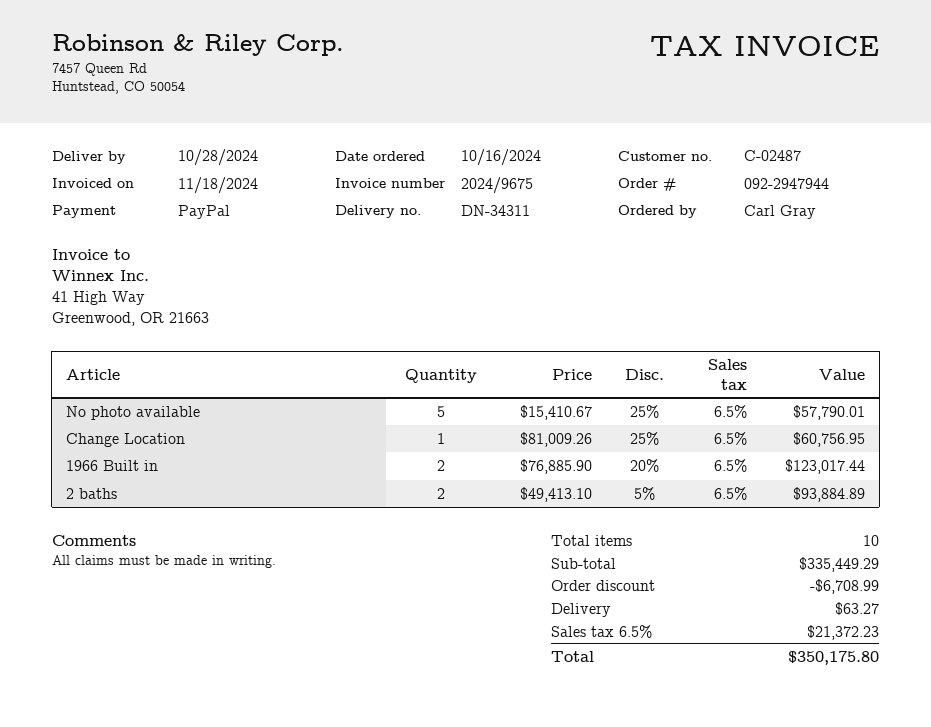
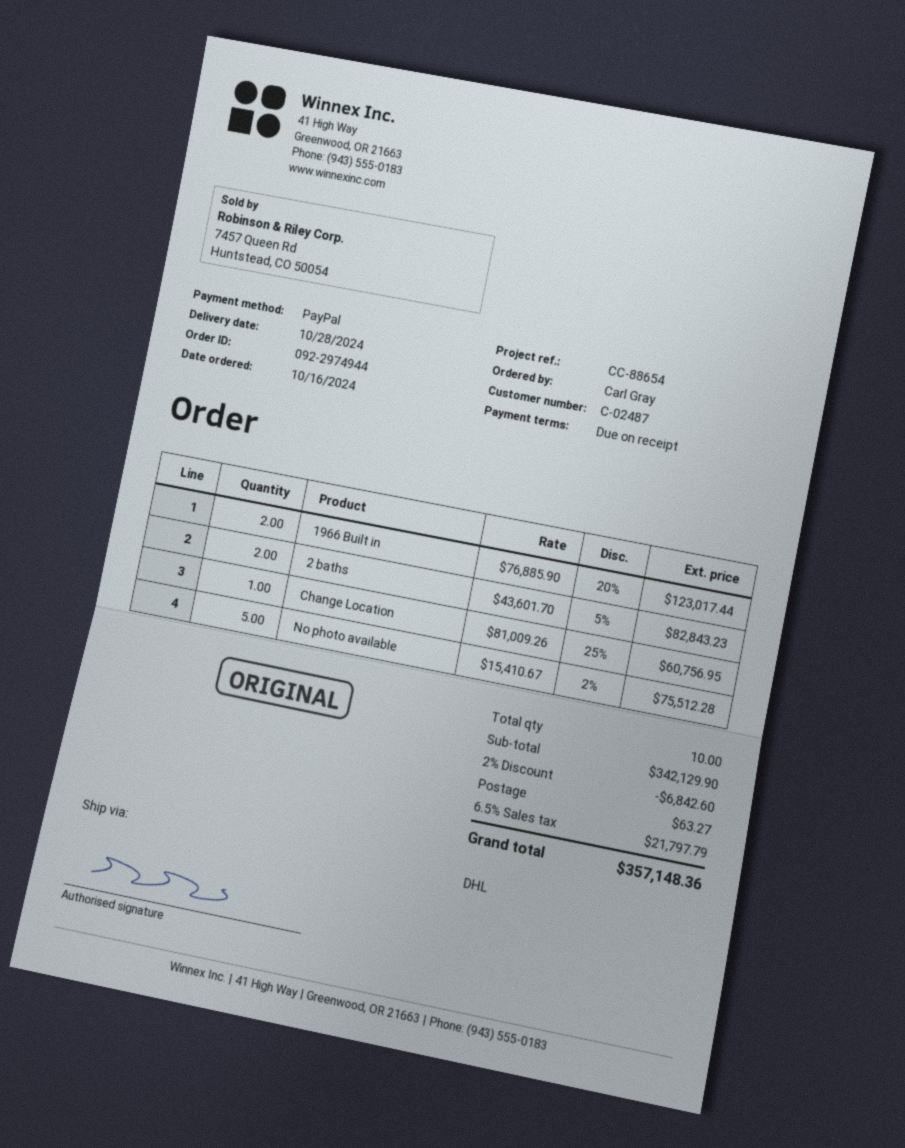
order number: 092-2947944 -> 092-2974944
No photo available: 5 x 15410.67 - 25% = 57790.01 -> 5 x 15410.67 - 2% = 75512.28
2 baths: 2 x 49413.10 - 5% = 93884.89 -> 2 x 43601.70 - 5% = 82843.23
subtotal: 335449.29 -> 342129.90
discount: 6708.99 -> 6842.60
tax: 6.5% = 21372.23 -> 6.5% = 21797.79
total: 350175.80 -> 357148.36

